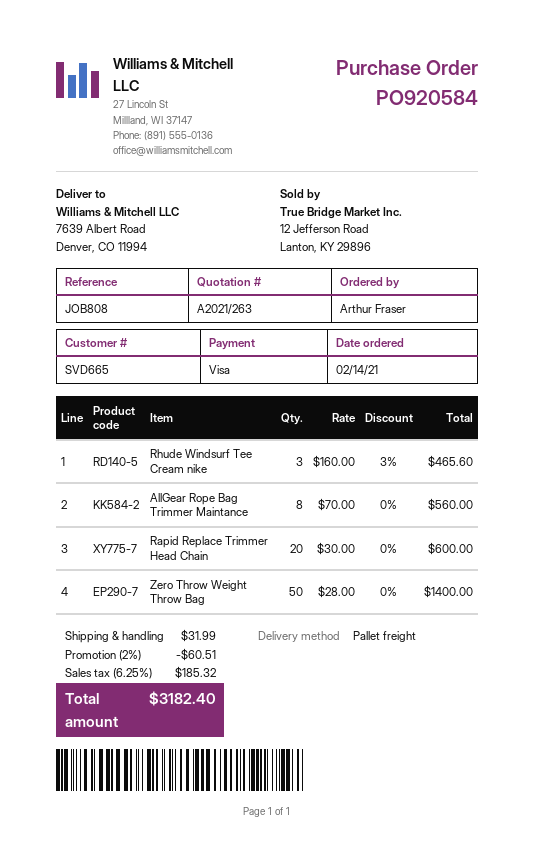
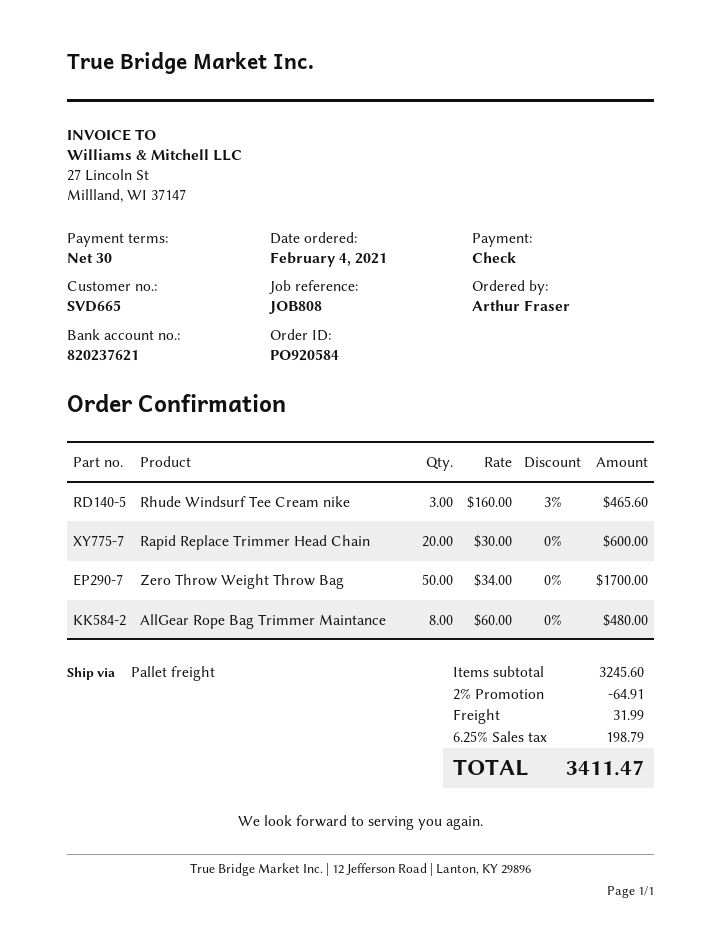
order date: 2021-02-14 -> 2021-02-04
payment method: Visa -> cheque
AllGear Rope Bag Trimmer Maintance: 8 x 70.00 = 560.00 -> 8 x 60.00 = 480.00
Zero Throw Weight Throw Bag: 50 x 28.00 = 1400.00 -> 50 x 34.00 = 1700.00
discount: 2% = 60.51 -> 2% = 64.91
tax: 6.25% = 185.32 -> 6.25% = 198.79
total: 3182.40 -> 3411.47

